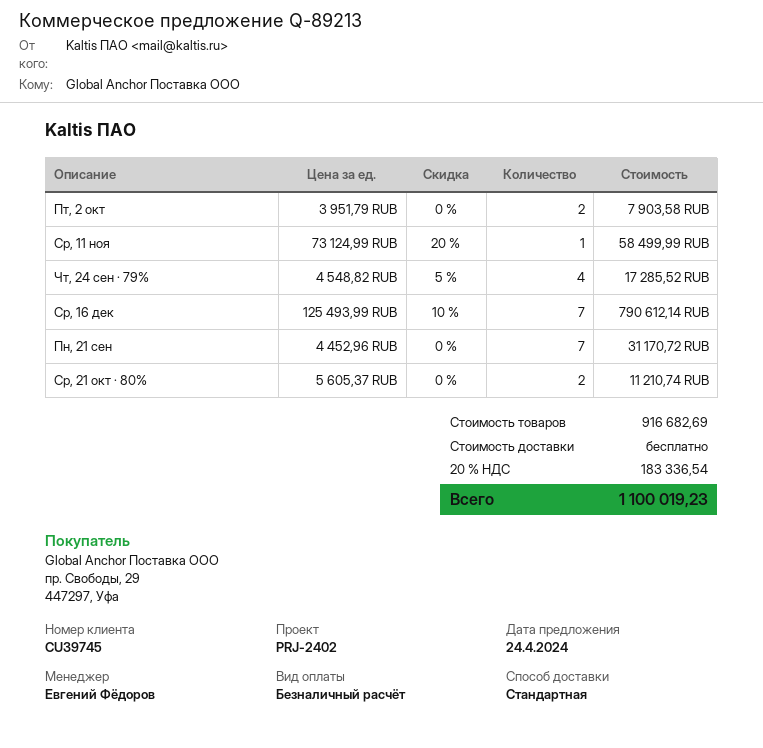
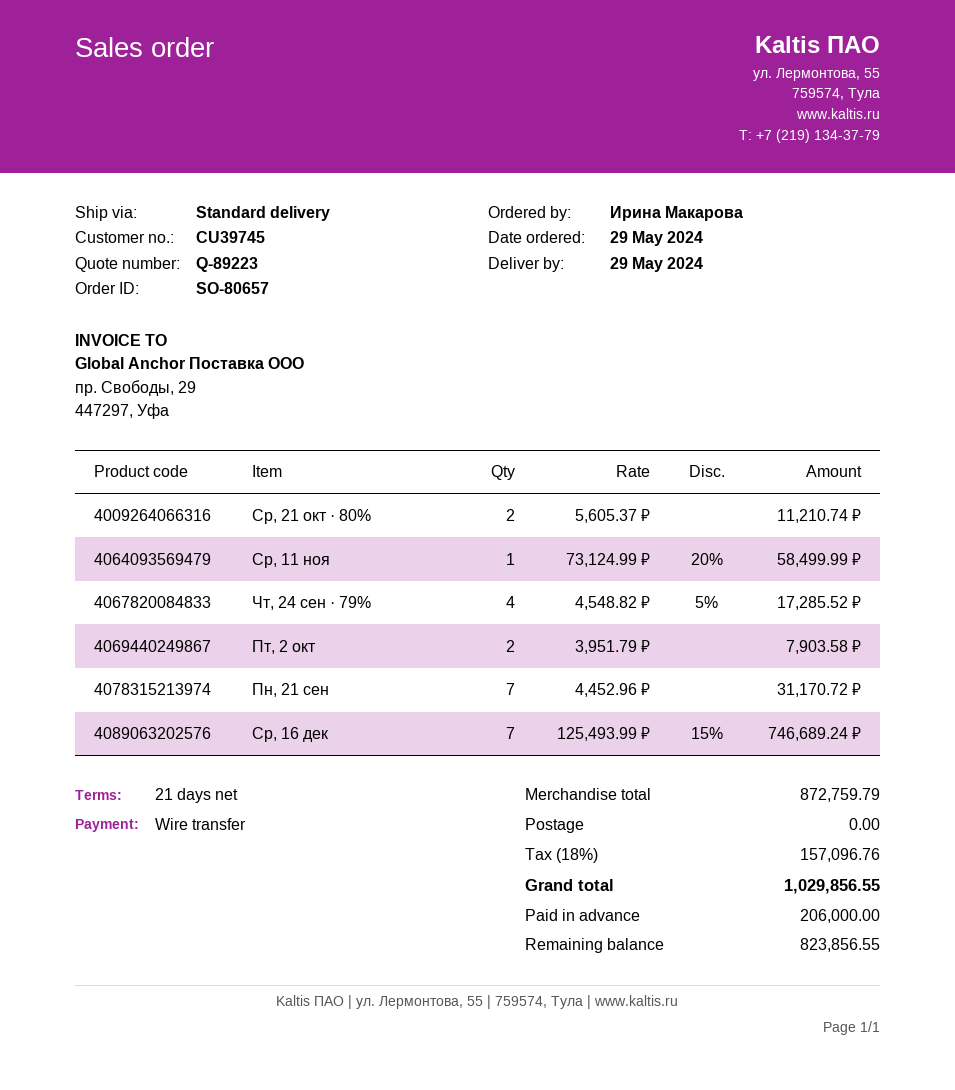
quote number: Q-89213 -> Q-89223
Ср, 16 дек: 7 x 125493.99 - 10% = 790612.14 -> 7 x 125493.99 - 15% = 746689.24
subtotal: 916682.69 -> 872759.79
tax: 20% = 183336.54 -> 18% = 157096.76
total: 1100019.23 -> 1029856.55

